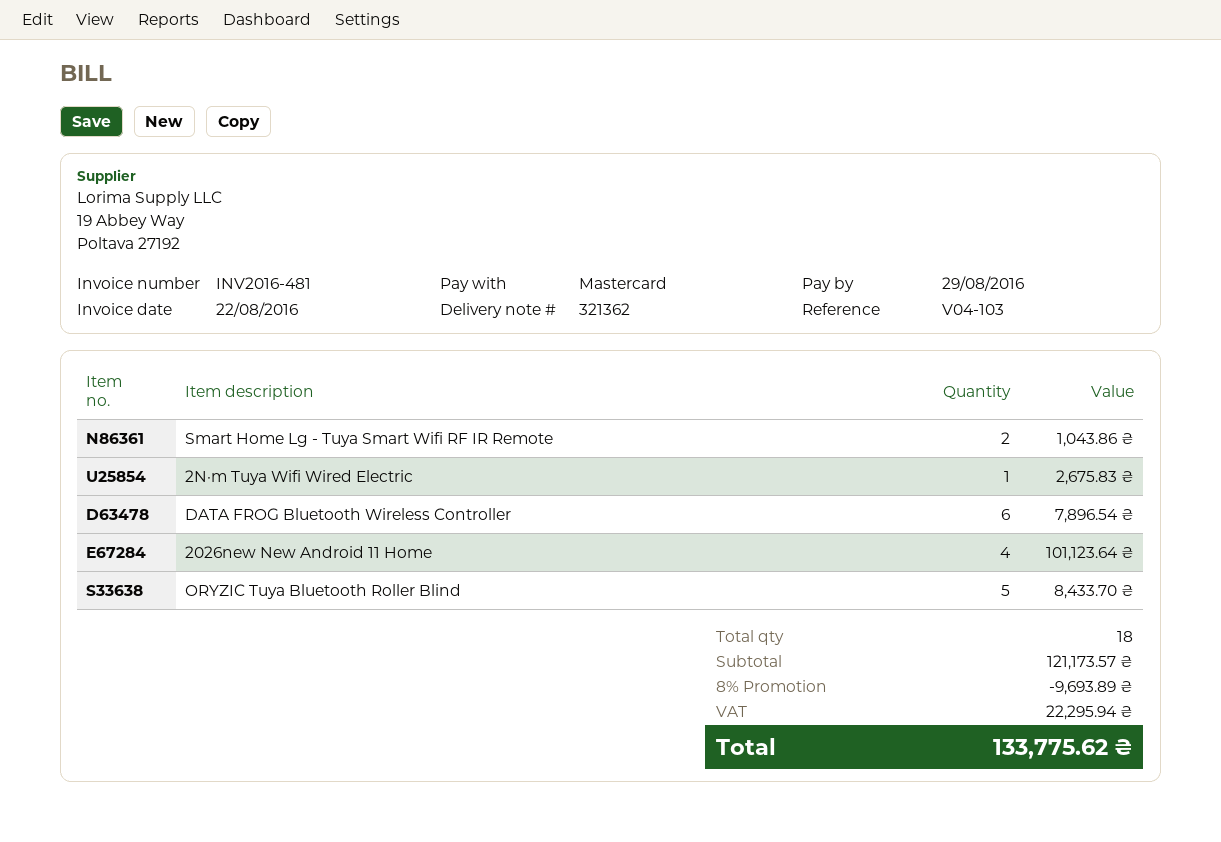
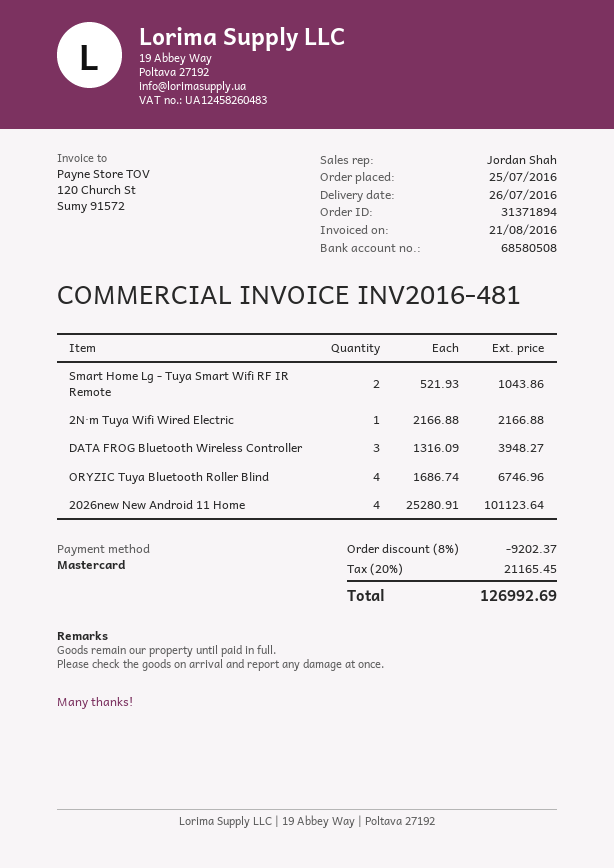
invoice date: 2016-08-22 -> 2016-08-21
2N·m Tuya Wifi Wired Electric: 1 for 2675.83 -> 1 for 2166.88
DATA FROG Bluetooth Wireless Controller: 6 for 7896.54 -> 3 for 3948.27
ORYZIC Tuya Bluetooth Roller Blind: 5 for 8433.70 -> 4 for 6746.96
discount: 8% = 9693.89 -> 8% = 9202.37
tax: 22295.94 -> 21165.45
total: 133775.62 -> 126992.69

